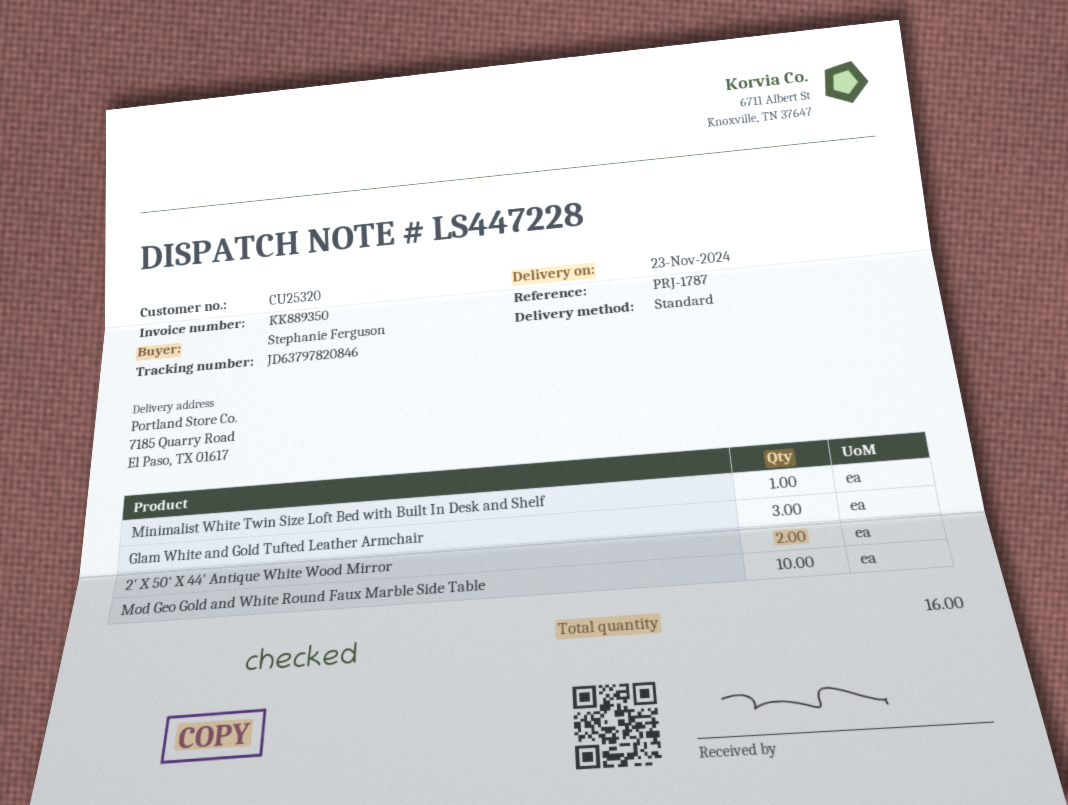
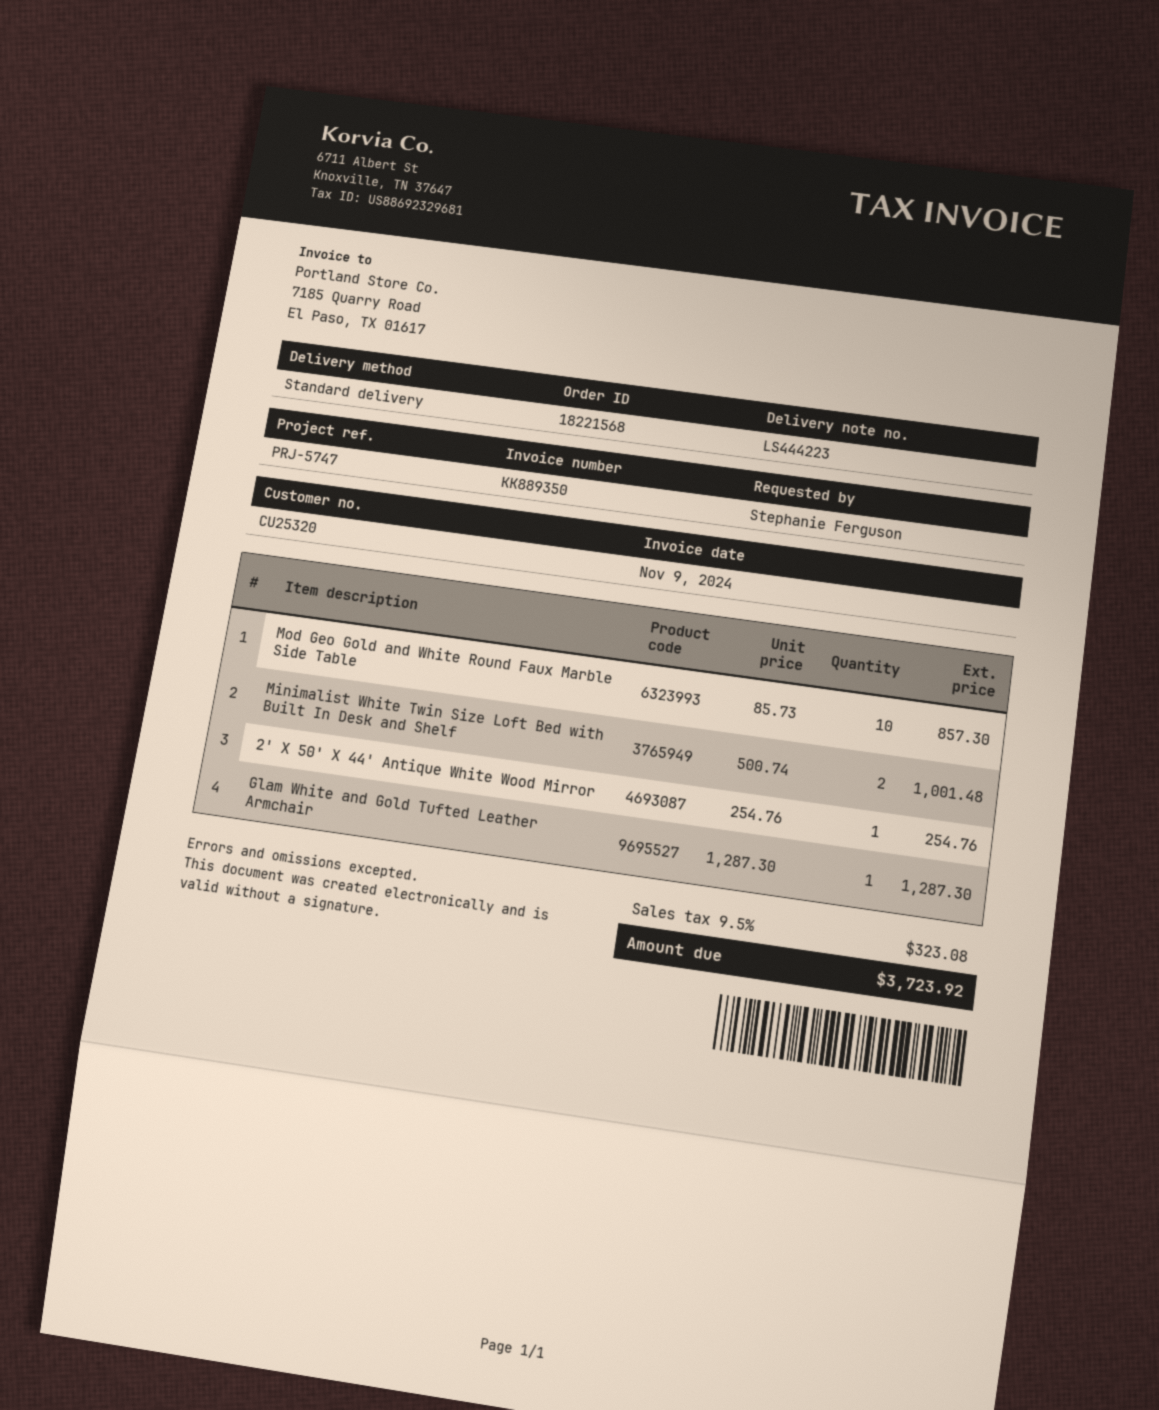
delivery note number: LS447228 -> LS444223
reference: PRJ-1787 -> PRJ-5747
Minimalist White Twin Size Loft Bed with Built In Desk and Shelf: 1 -> 2
Glam White and Gold Tufted Leather Armchair: 3 -> 1
2' X 50' X 44' Antique White Wood Mirror: 2 -> 1

